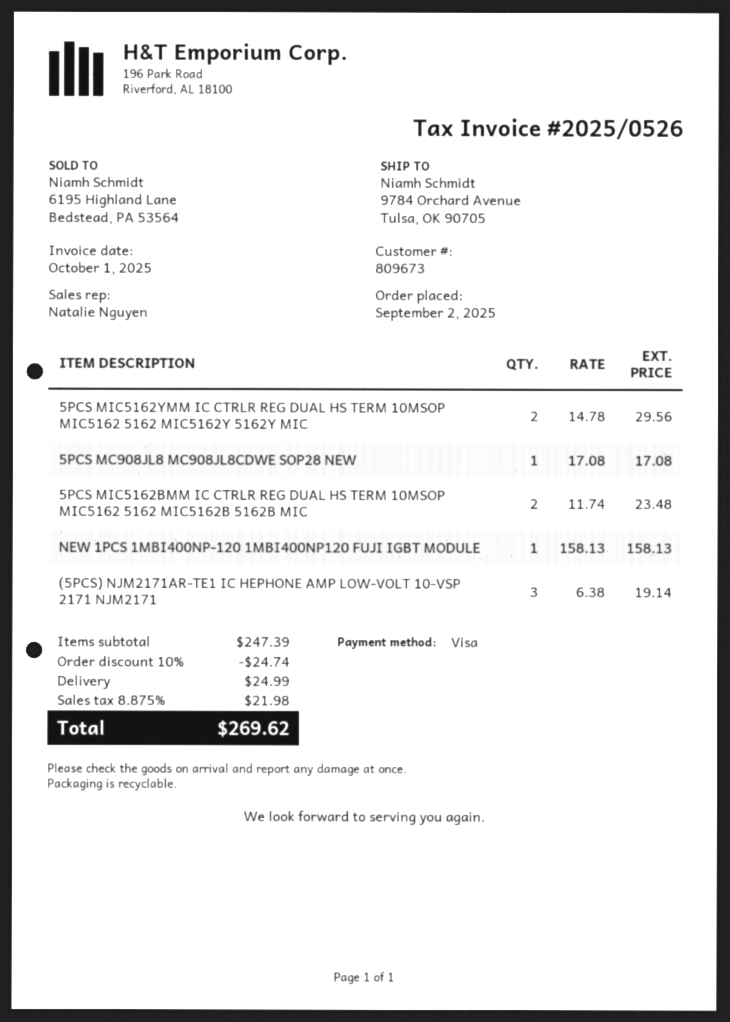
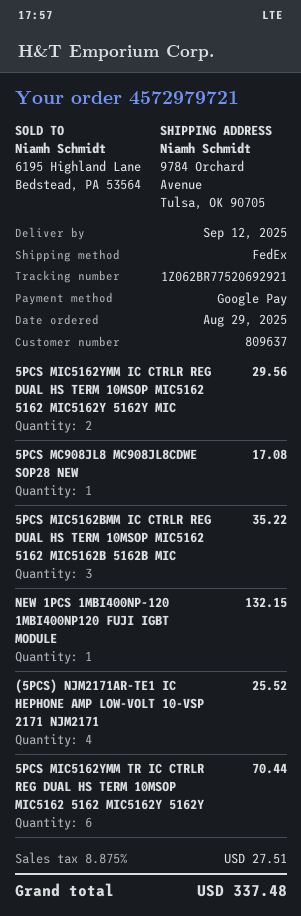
order date: 2025-09-02 -> 2025-08-29
customer number: 809673 -> 809637
payment method: Visa -> Google Pay
5PCS MIC5162BMM IC CTRLR REG DUAL HS TERM 10MSOP MIC5162 5162 MIC5162B 5162B MIC: 2 for 23.48 -> 3 for 35.22
NEW 1PCS 1MBI400NP-120 1MBI400NP120 FUJI IGBT MODULE: 1 for 158.13 -> 1 for 132.15
(5PCS) NJM2171AR-TE1 IC HEPHONE AMP LOW-VOLT 10-VSP 2171 NJM2171: 3 for 19.14 -> 4 for 25.52
5PCS MIC5162YMM TR IC CTRLR REG DUAL HS TERM 10MSOP MIC5162 5162 MIC5162Y 5162Y: none -> 6 for 70.44
discount: 10% = 24.74 -> none
shipping: 24.99 -> none
tax: 8.875% = 21.98 -> 8.875% = 27.51
total: 269.62 -> 337.48

